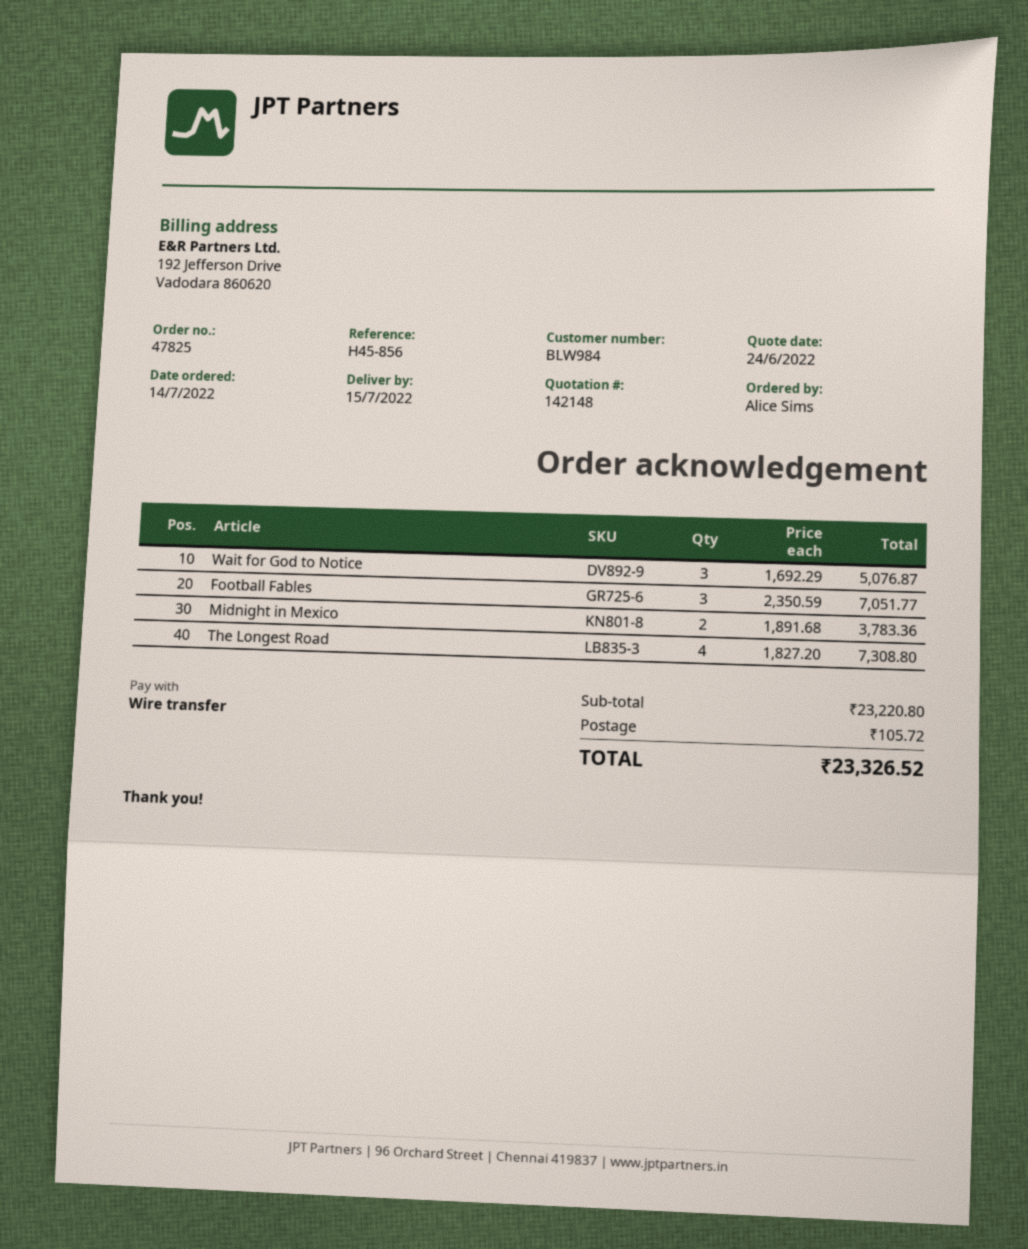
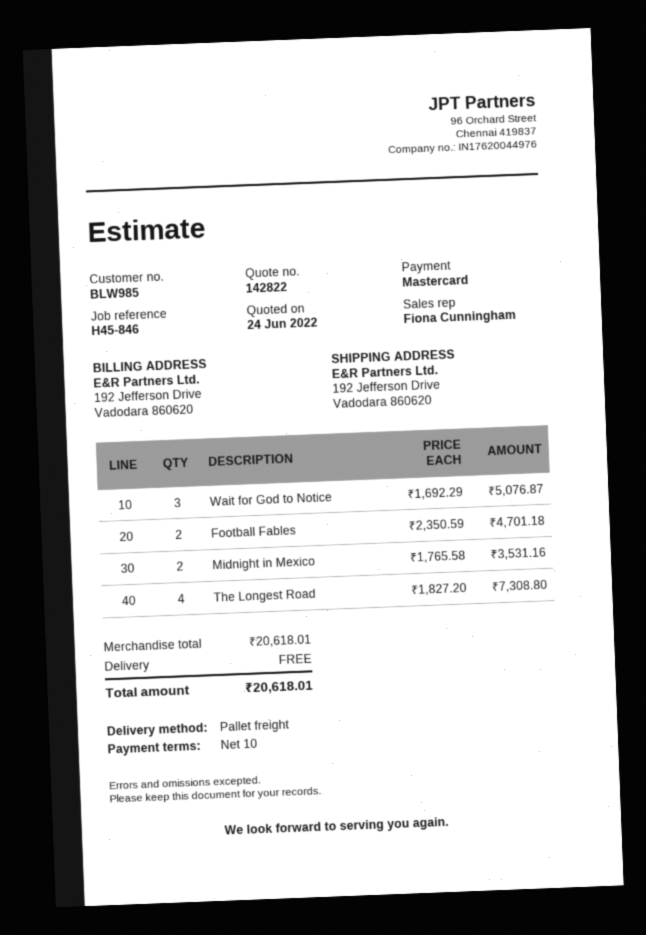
quote number: 142148 -> 142822
customer number: BLW984 -> BLW985
reference: H45-856 -> H45-846
payment method: bank transfer -> Mastercard
Football Fables: 3 x 2350.59 = 7051.77 -> 2 x 2350.59 = 4701.18
Midnight in Mexico: 2 x 1891.68 = 3783.36 -> 2 x 1765.58 = 3531.16
subtotal: 23220.80 -> 20618.01
shipping: 105.72 -> 0.00
total: 23326.52 -> 20618.01

